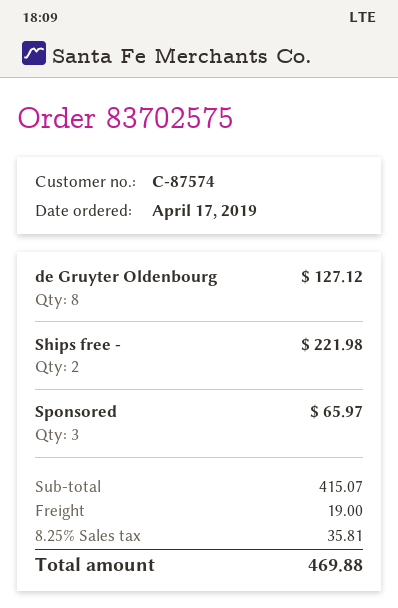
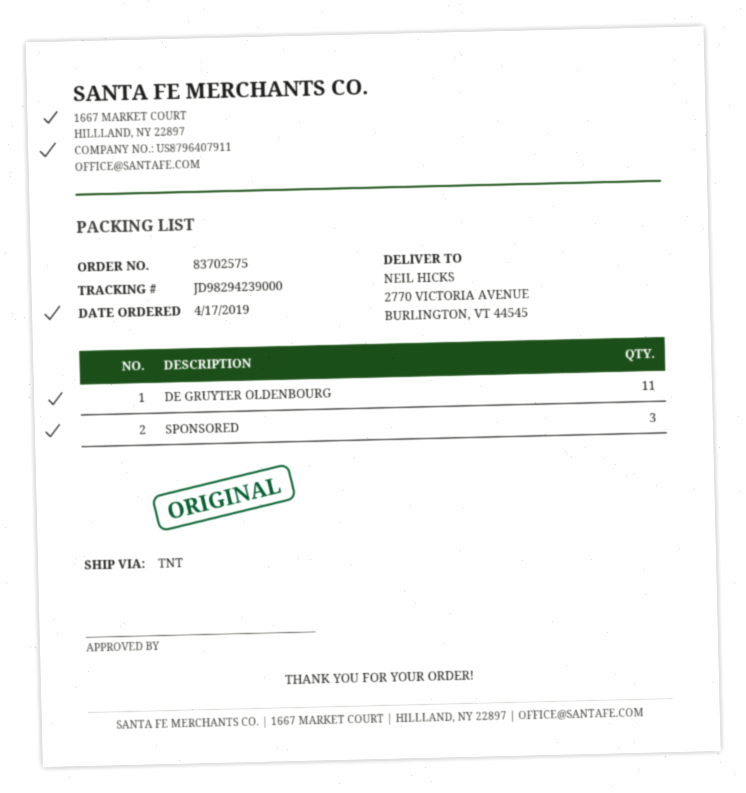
de Gruyter Oldenbourg: 8 -> 11
Ships free -: 2 -> none

